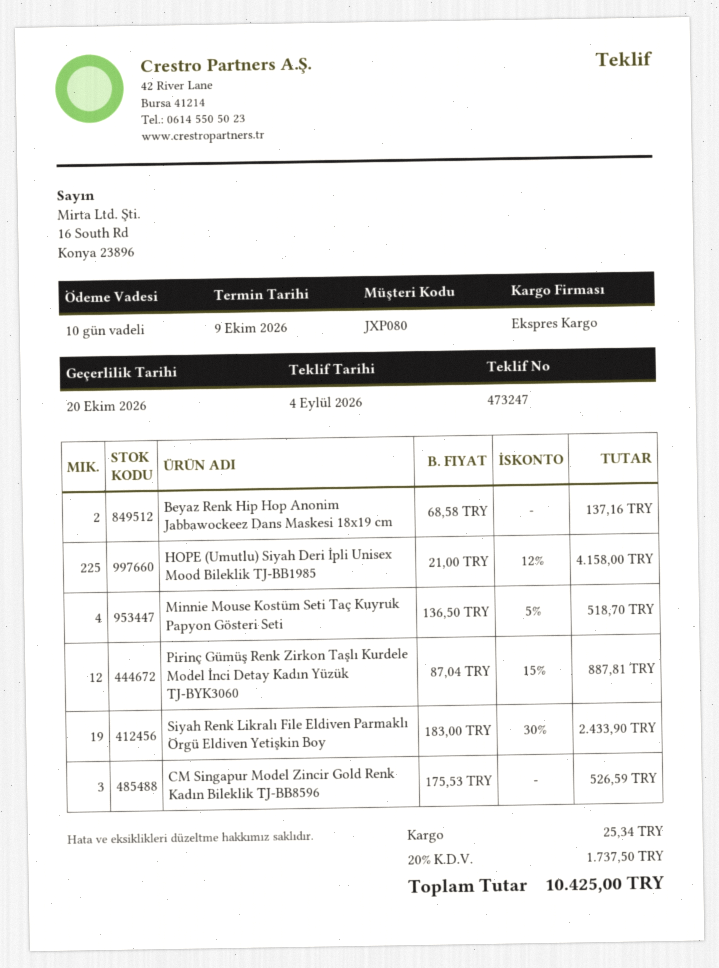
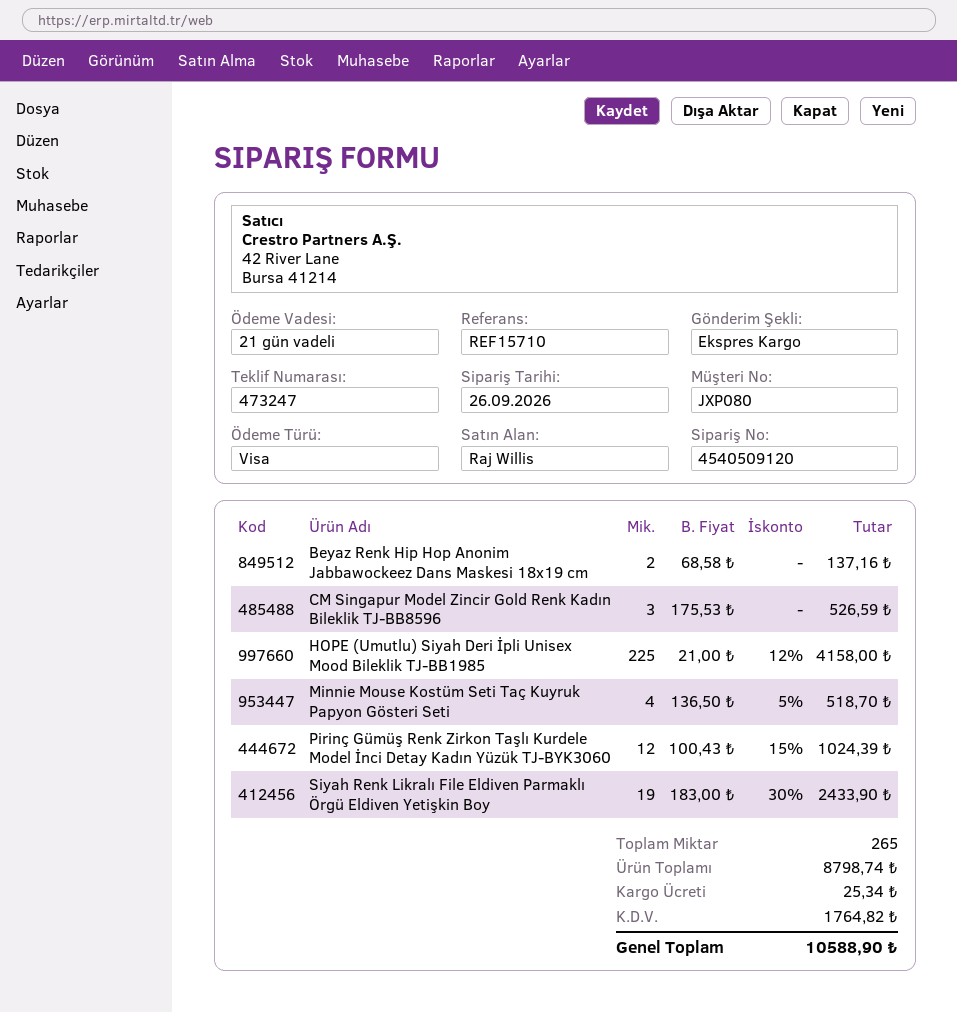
payment terms: 10 days -> 21 days
Pirinç Gümüş Renk Zirkon Taşlı Kurdele Model İnci Detay Kadın Yüzük TJ-BYK3060: 12 x 87.04 - 15% = 887.81 -> 12 x 100.43 - 15% = 1024.39
tax: 1737.50 -> 1764.82
total: 10425.00 -> 10588.90

